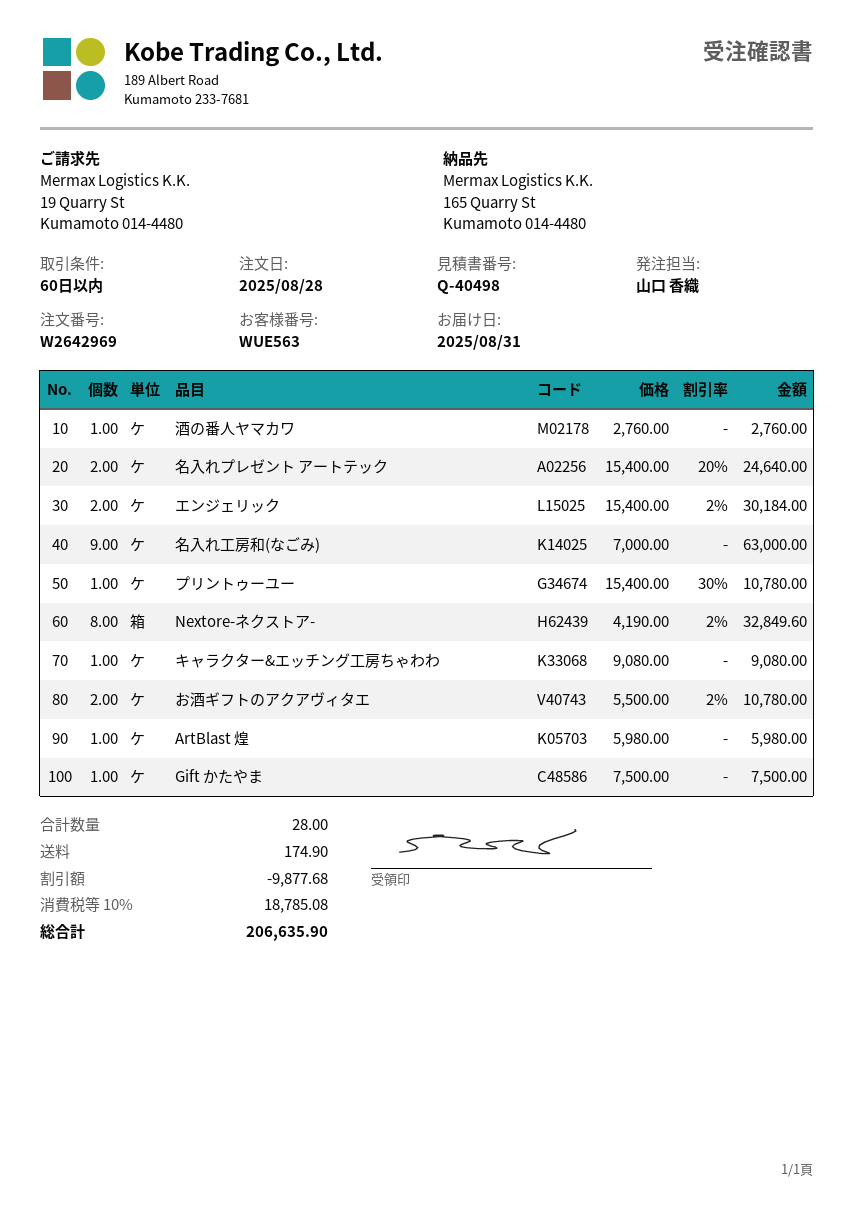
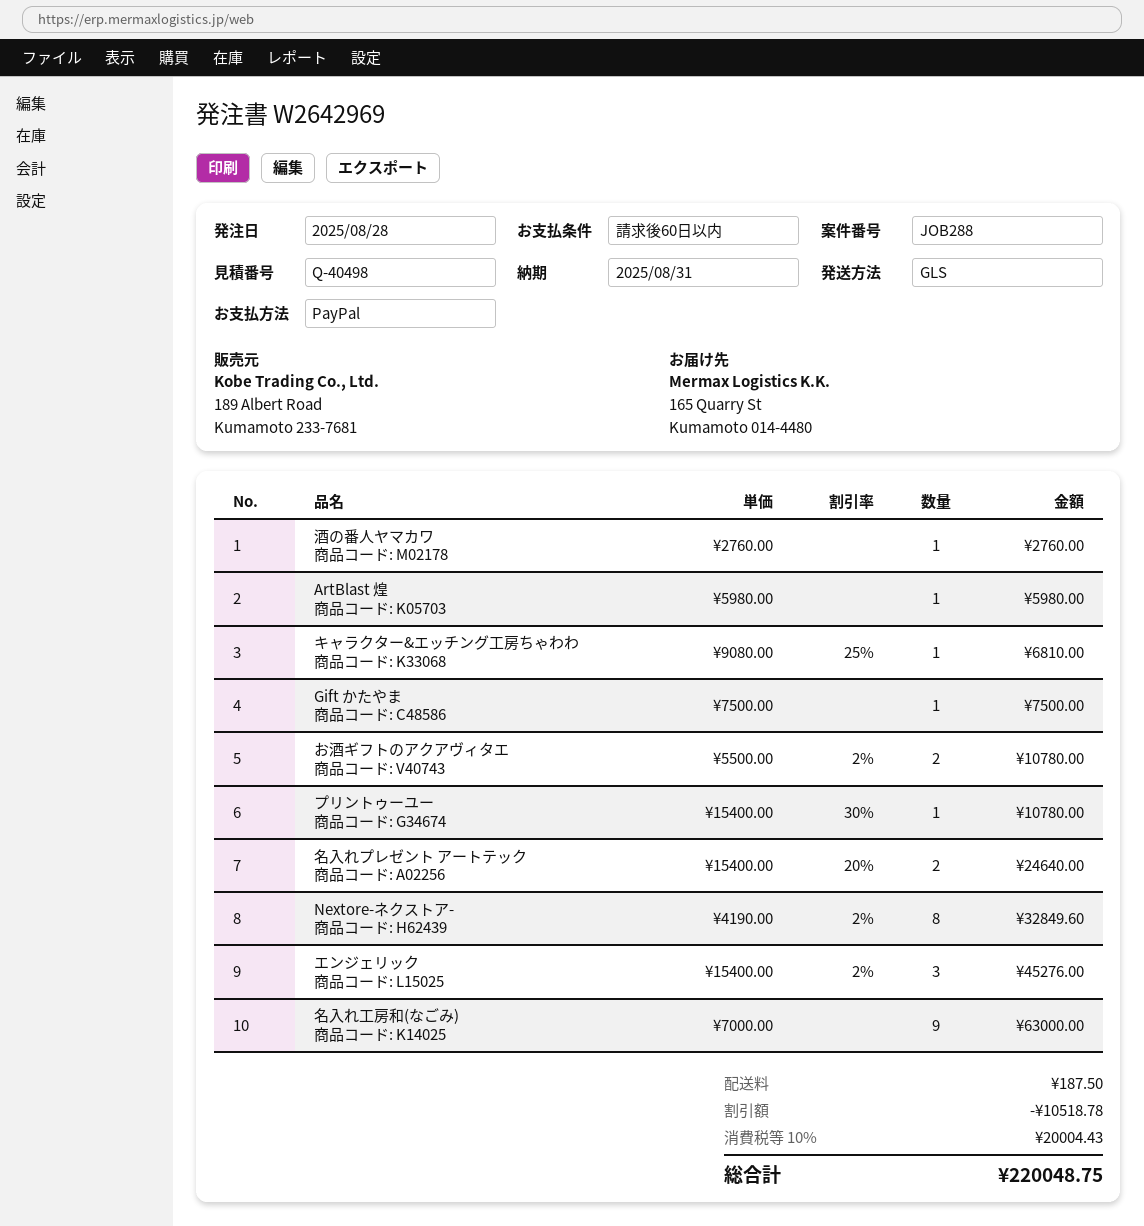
エンジェリック: 2 x 15400.00 - 2% = 30184.00 -> 3 x 15400.00 - 2% = 45276.00
キャラクター&エッチング工房ちゃわわ: 1 x 9080.00 = 9080.00 -> 1 x 9080.00 - 25% = 6810.00
discount: 9877.68 -> 10518.78
shipping: 174.90 -> 187.50
tax: 10% = 18785.08 -> 10% = 20004.43
total: 206635.90 -> 220048.75

